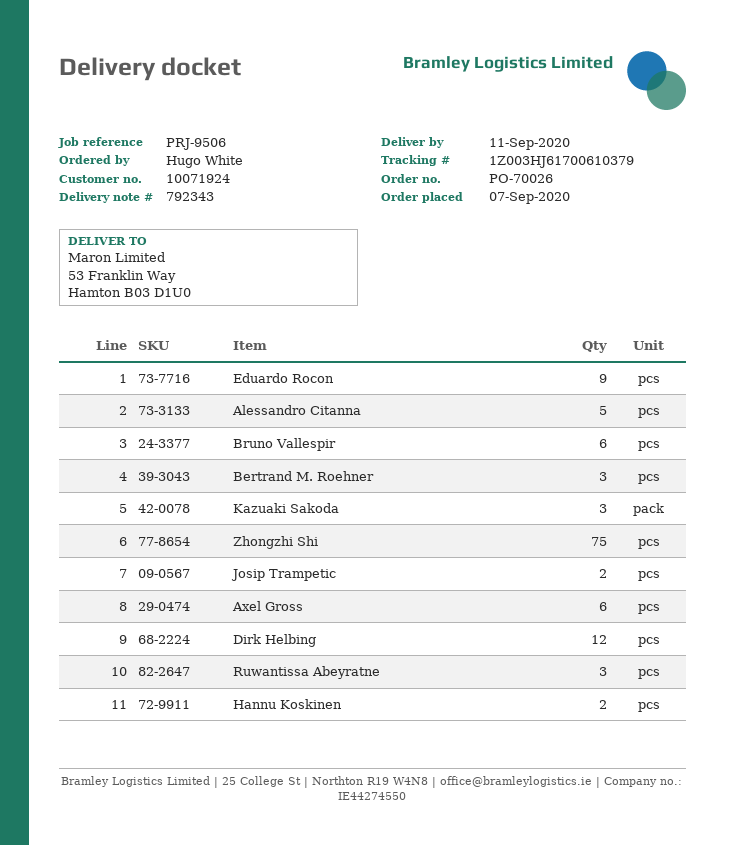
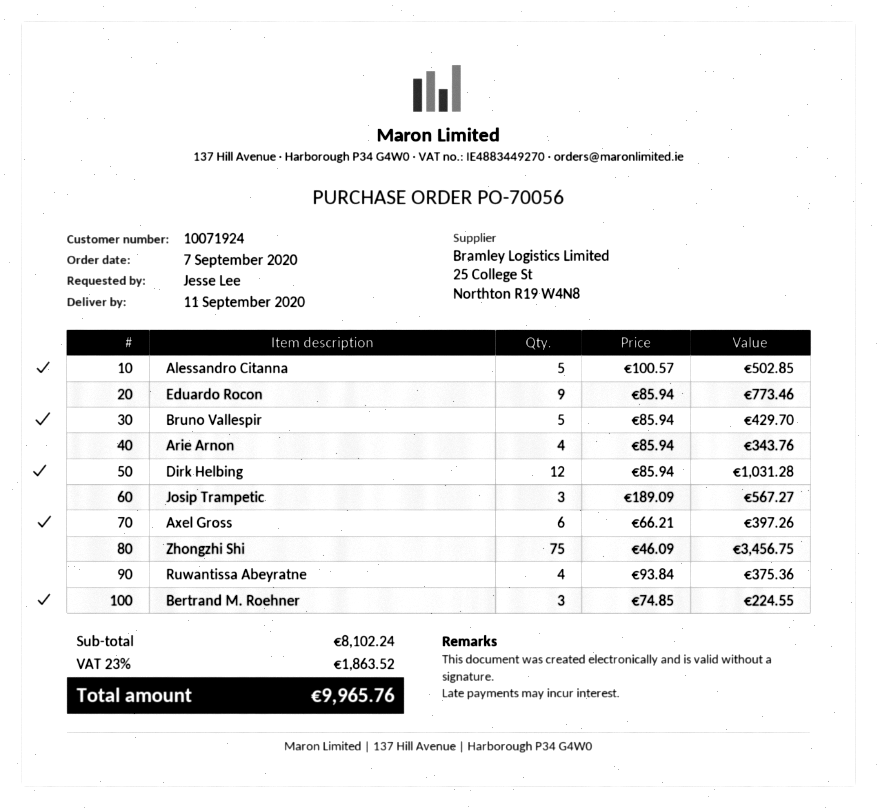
order number: PO-70026 -> PO-70056
ordered by: Hugo White -> Jesse Lee
Bruno Vallespir: 6 -> 5
Kazuaki Sakoda: 3 -> none
Josip Trampetic: 2 -> 3
Ruwantissa Abeyratne: 3 -> 4
Hannu Koskinen: 2 -> none
Arie Arnon: none -> 4

